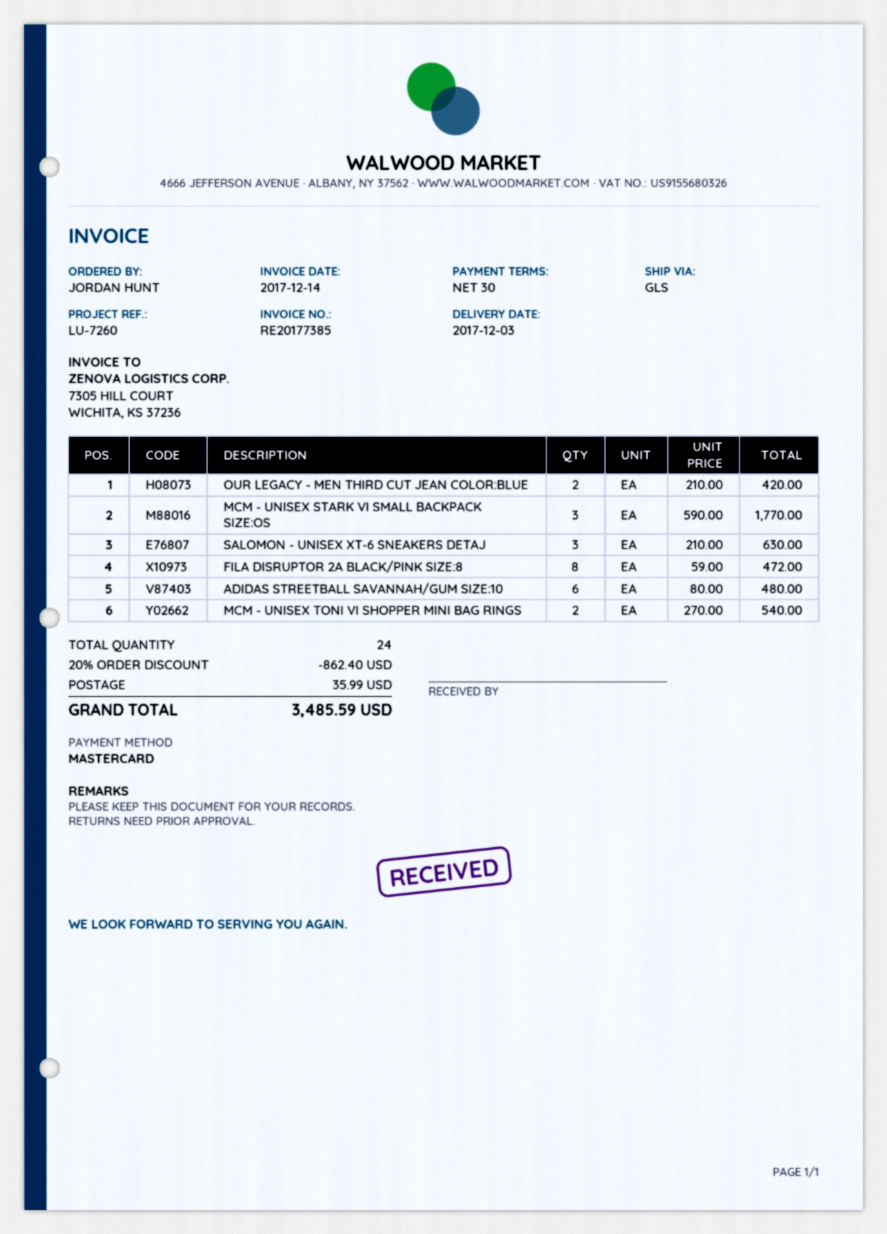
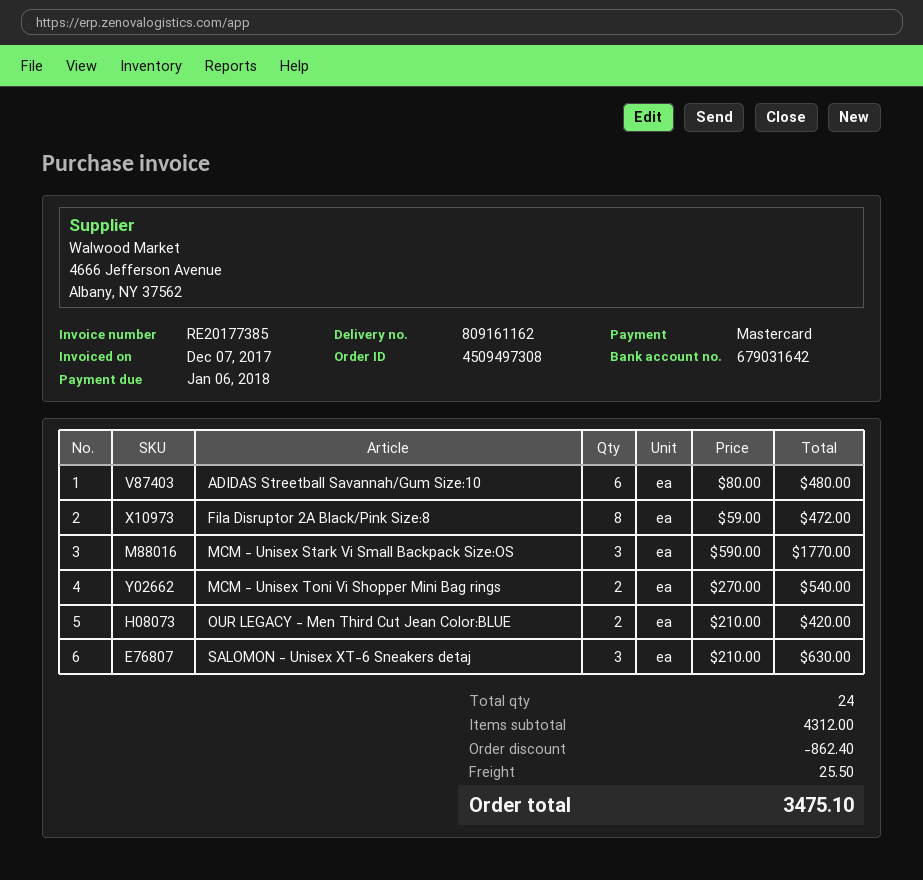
invoice date: 2017-12-14 -> 2017-12-07
shipping: 35.99 -> 25.50
total: 3485.59 -> 3475.10

